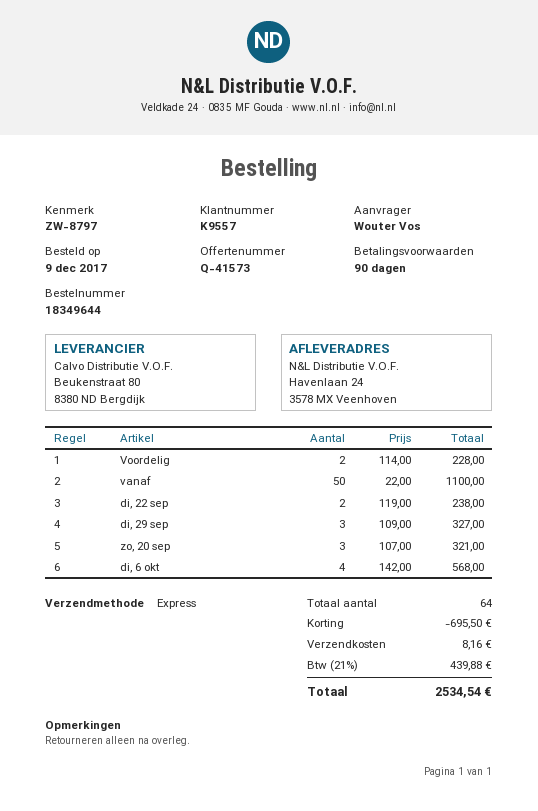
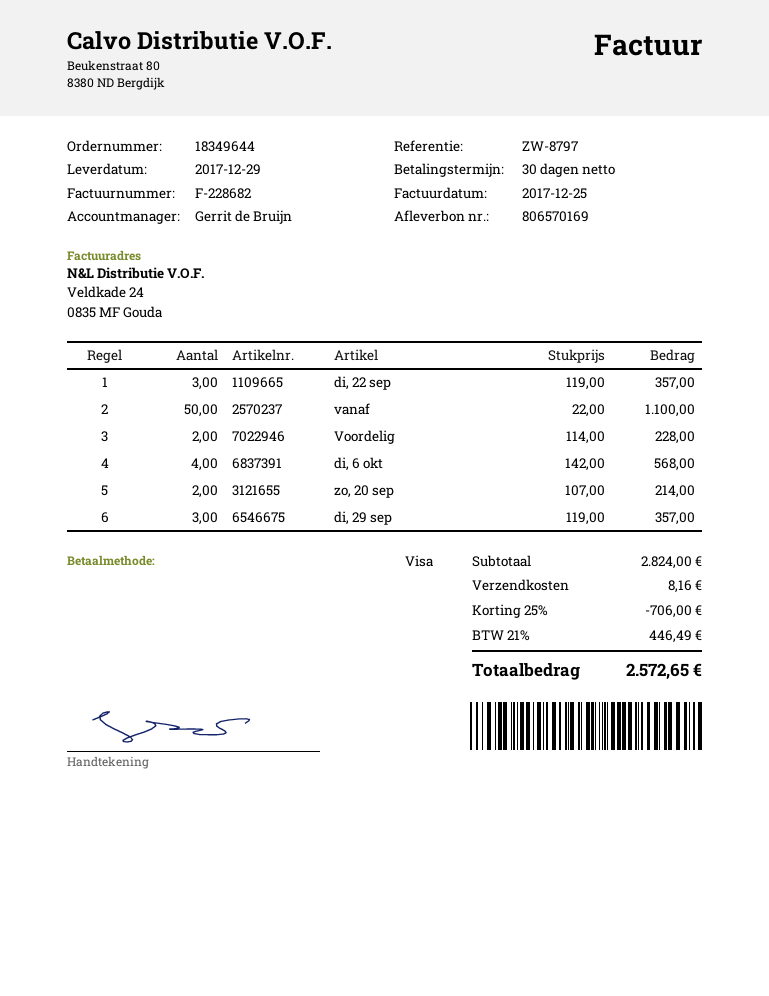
payment terms: 90 days -> 30 days
di, 22 sep: 2 x 119.00 = 238.00 -> 3 x 119.00 = 357.00
di, 29 sep: 3 x 109.00 = 327.00 -> 3 x 119.00 = 357.00
zo, 20 sep: 3 x 107.00 = 321.00 -> 2 x 107.00 = 214.00
discount: 695.50 -> 706.00
tax: 21% = 439.88 -> 21% = 446.49
total: 2534.54 -> 2572.65

